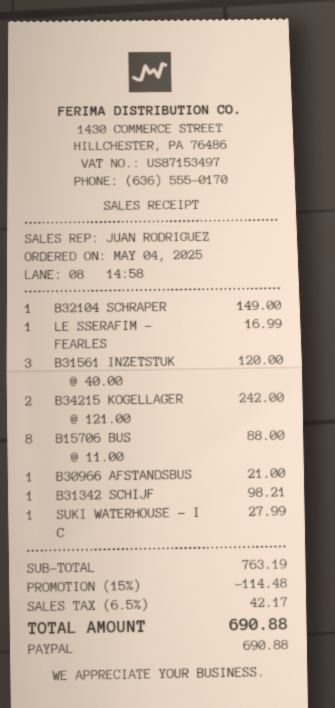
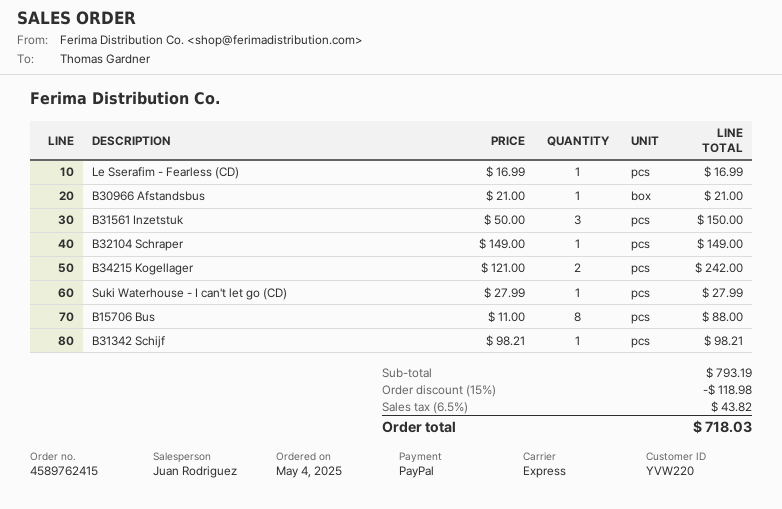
B31561 INZETSTUK: 3 x 40.00 = 120.00 -> 3 x 50.00 = 150.00
subtotal: 763.19 -> 793.19
discount: 15% = 114.48 -> 15% = 118.98
tax: 6.5% = 42.17 -> 6.5% = 43.82
total: 690.88 -> 718.03

